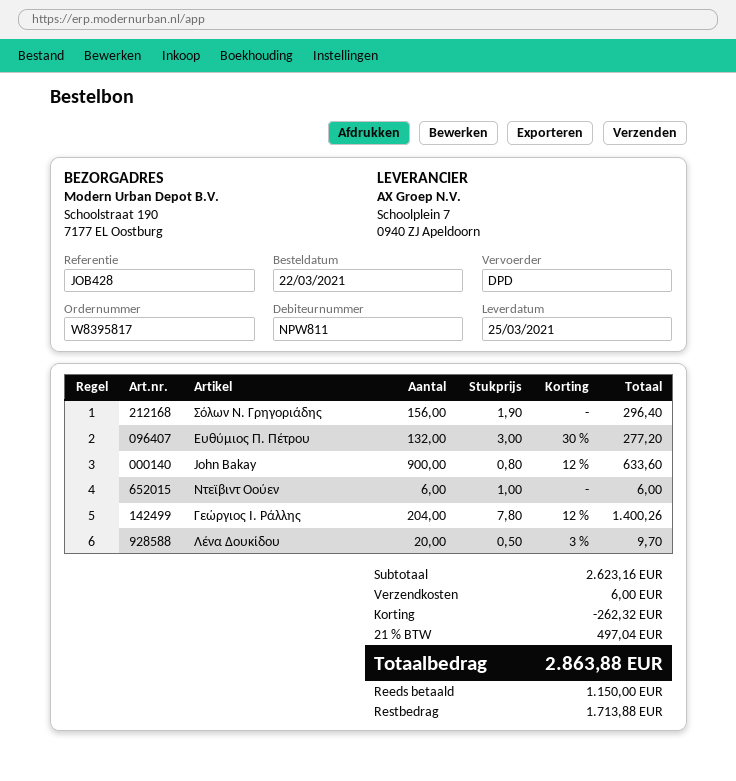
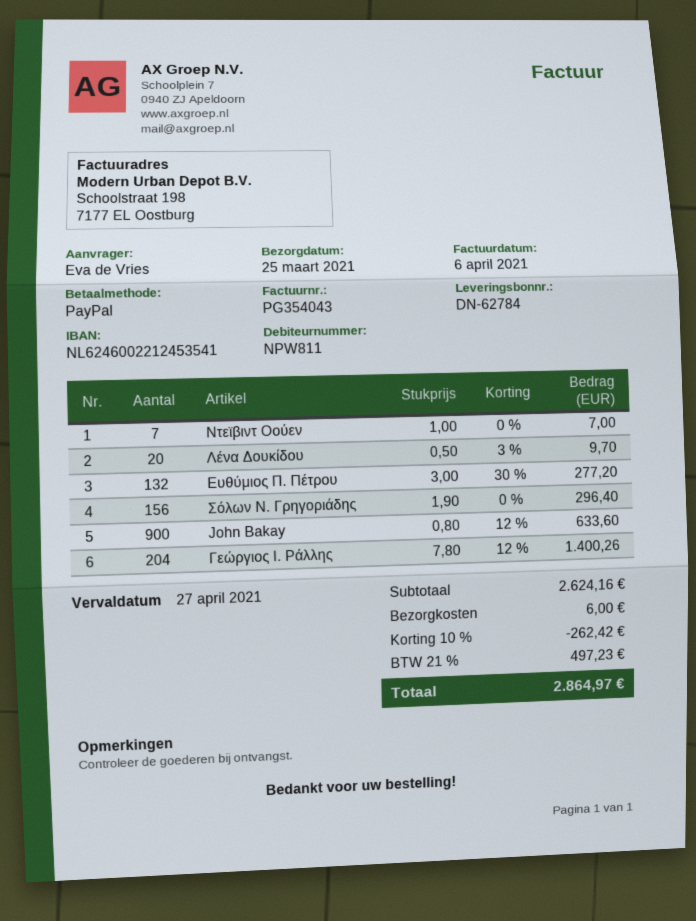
Ντεϊβιντ Οούεν: 6 x 1.00 = 6.00 -> 7 x 1.00 = 7.00
subtotal: 2623.16 -> 2624.16
discount: 262.32 -> 262.42
tax: 21% = 497.04 -> 21% = 497.23
total: 2863.88 -> 2864.97

